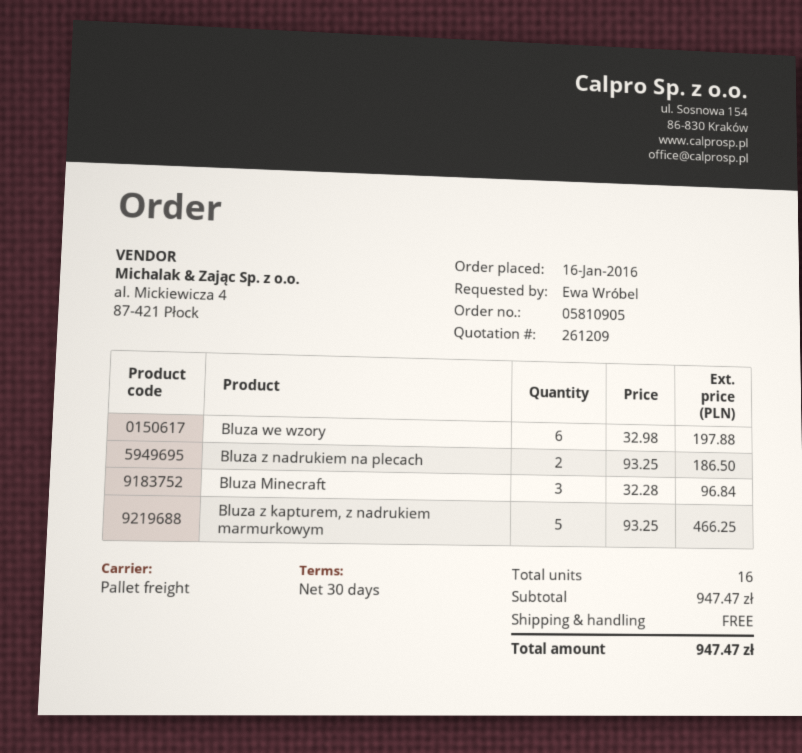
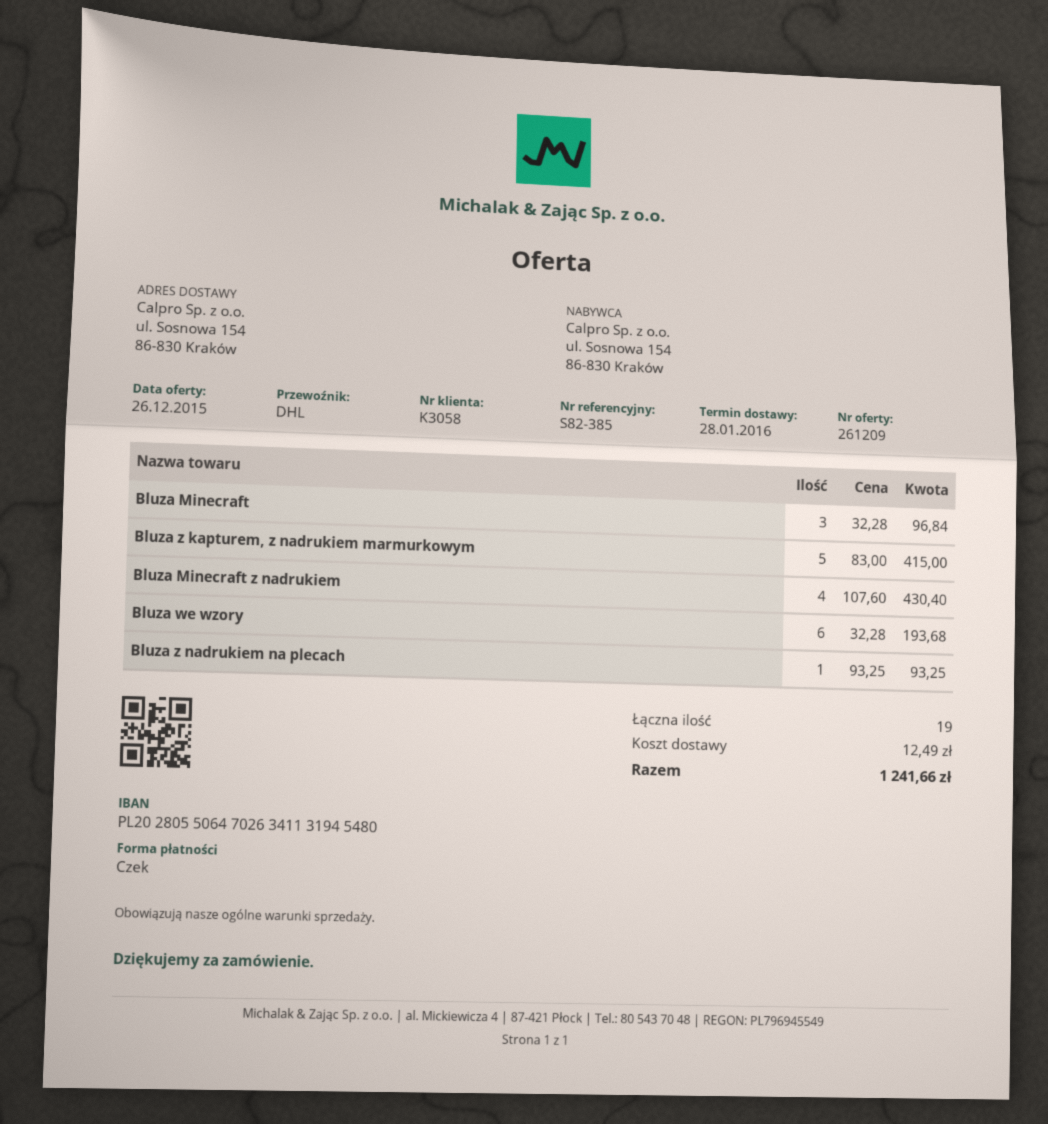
shipping method: pallet freight -> DHL
Bluza we wzory: 6 x 32.98 = 197.88 -> 6 x 32.28 = 193.68
Bluza z nadrukiem na plecach: 2 x 93.25 = 186.50 -> 1 x 93.25 = 93.25
Bluza z kapturem, z nadrukiem marmurkowym: 5 x 93.25 = 466.25 -> 5 x 83.00 = 415.00
Bluza Minecraft z nadrukiem: none -> 4 x 107.60 = 430.40
total quantity: 16 -> 19
shipping: 0.00 -> 12.49
total: 947.47 -> 1241.66

